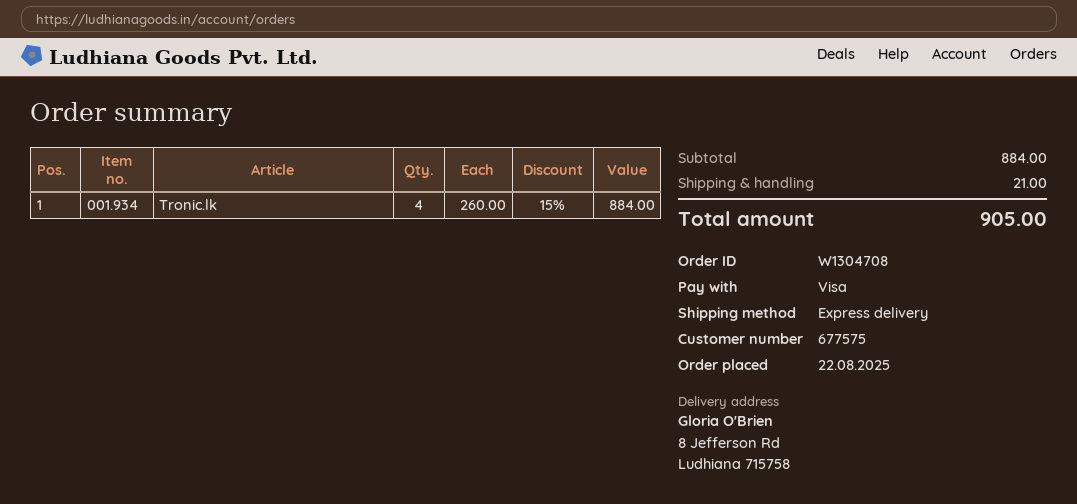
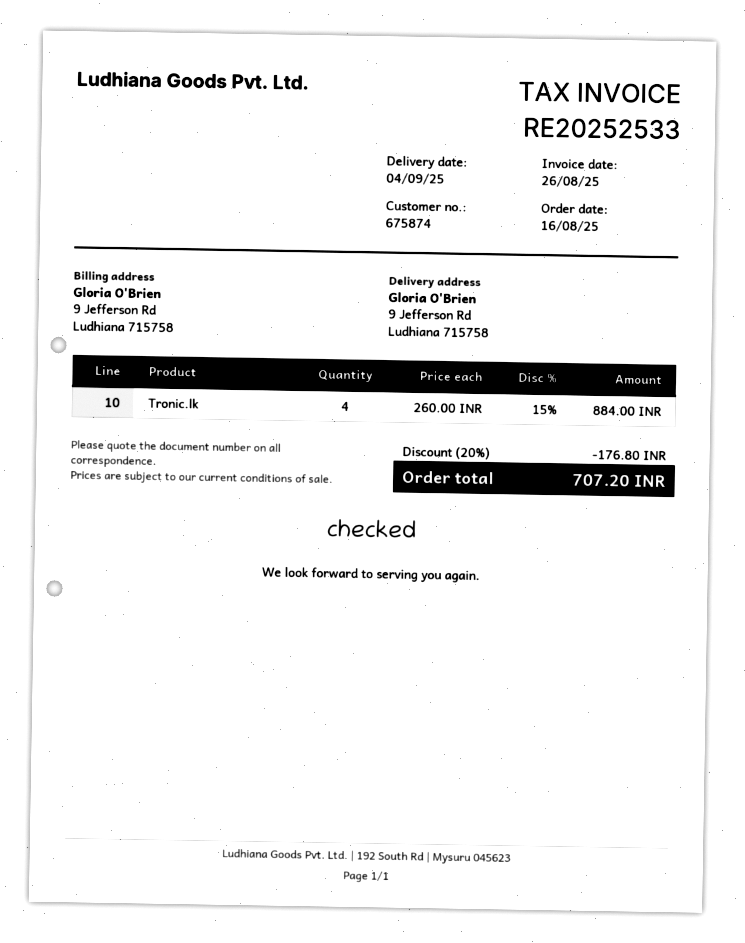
order date: 2025-08-22 -> 2025-08-16
customer number: 677575 -> 675874
ship to: 8 Jefferson Rd, Ludhiana 715758 -> 9 Jefferson Rd, Ludhiana 715758
discount: none -> 20% = 176.80
shipping: 21.00 -> none
total: 905.00 -> 707.20

